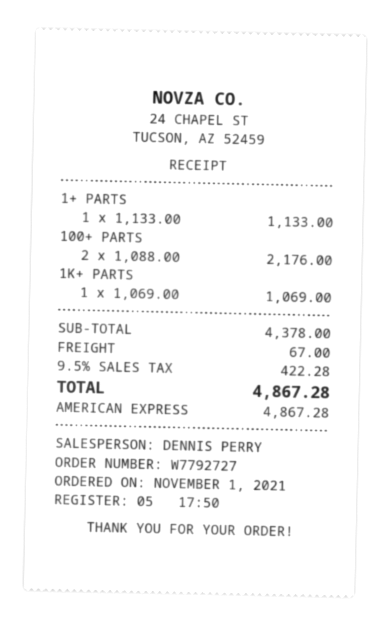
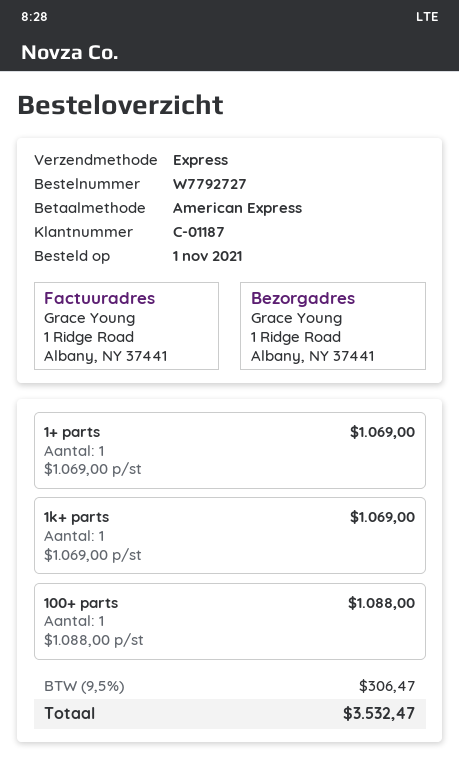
1+ PARTS: 1 x 1133.00 = 1133.00 -> 1 x 1069.00 = 1069.00
100+ PARTS: 2 x 1088.00 = 2176.00 -> 1 x 1088.00 = 1088.00
shipping: 67.00 -> none
tax: 9.5% = 422.28 -> 9.5% = 306.47
total: 4867.28 -> 3532.47

